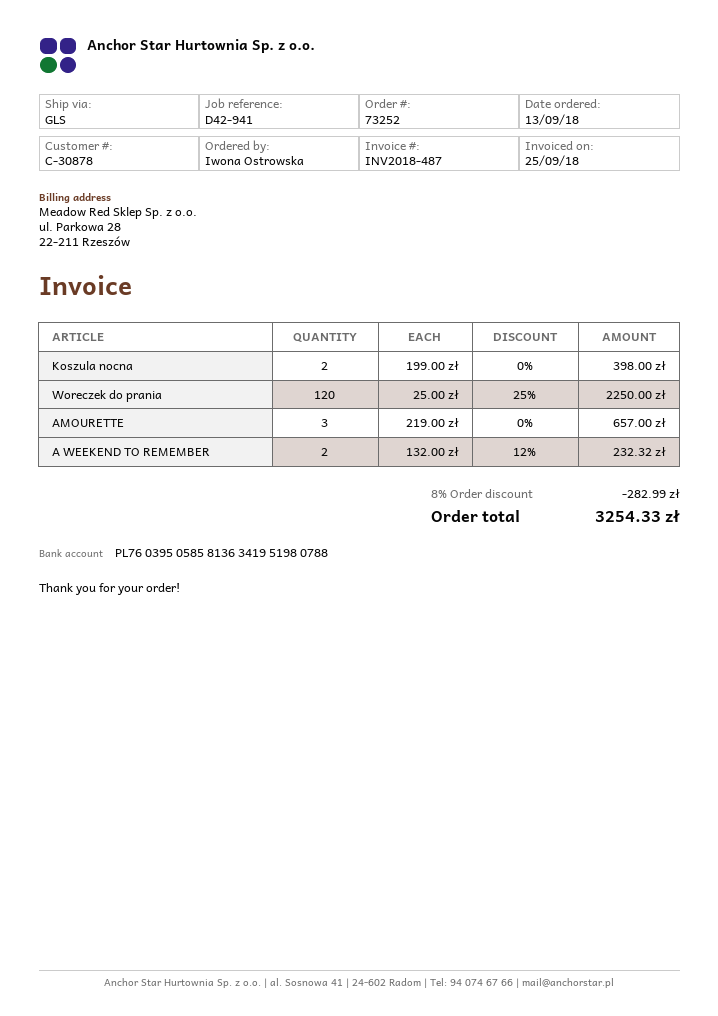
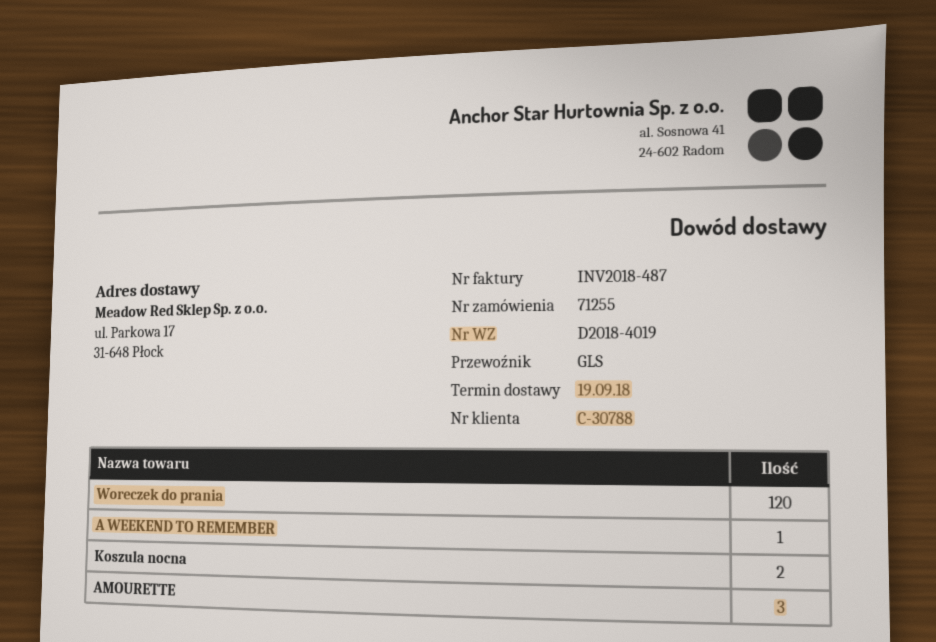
order number: 73252 -> 71255
customer number: C-30878 -> C-30788
A WEEKEND TO REMEMBER: 2 -> 1

